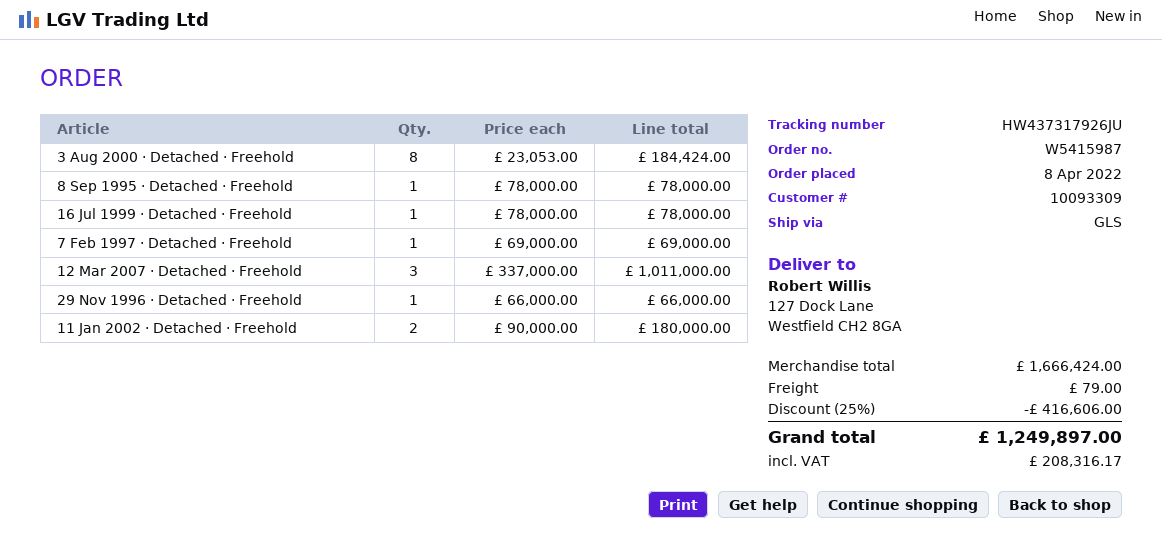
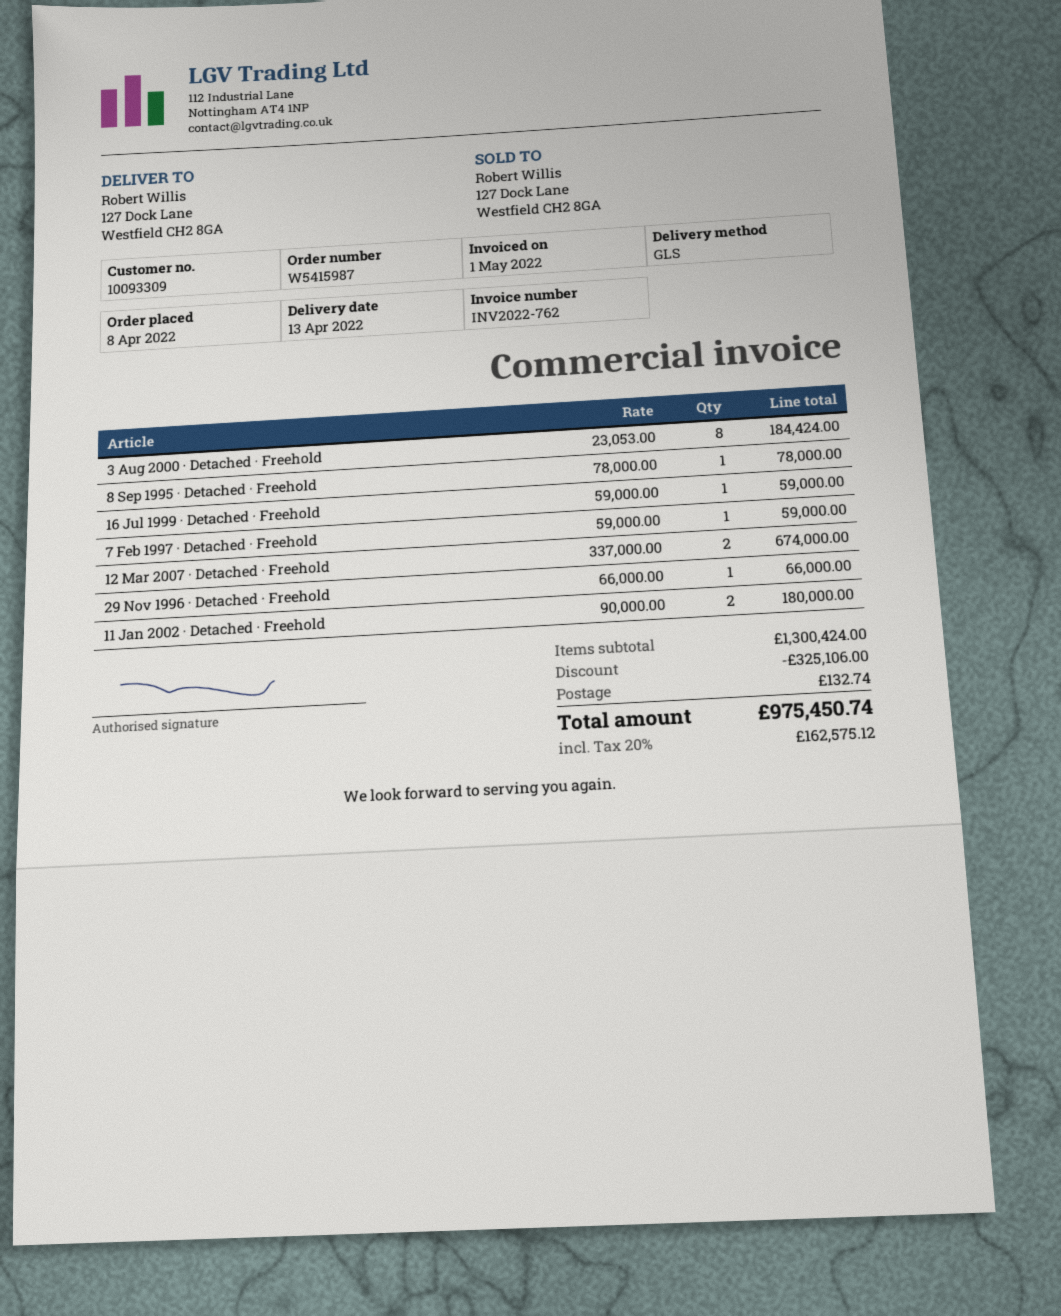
16 Jul 1999 · Detached · Freehold: 1 x 78000.00 = 78000.00 -> 1 x 59000.00 = 59000.00
7 Feb 1997 · Detached · Freehold: 1 x 69000.00 = 69000.00 -> 1 x 59000.00 = 59000.00
12 Mar 2007 · Detached · Freehold: 3 x 337000.00 = 1011000.00 -> 2 x 337000.00 = 674000.00
subtotal: 1666424.00 -> 1300424.00
discount: 416606.00 -> 325106.00
shipping: 79.00 -> 132.74
tax: 208316.17 -> 162575.12
total: 1249897.00 -> 975450.74

